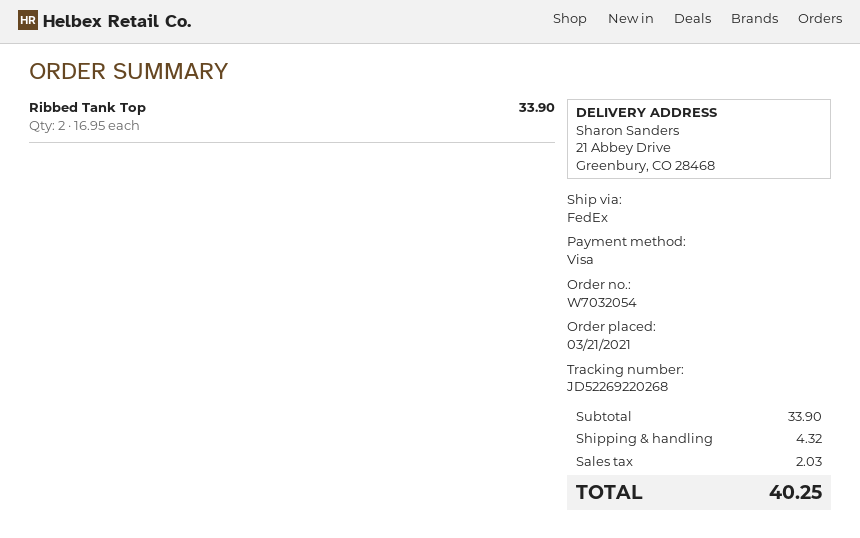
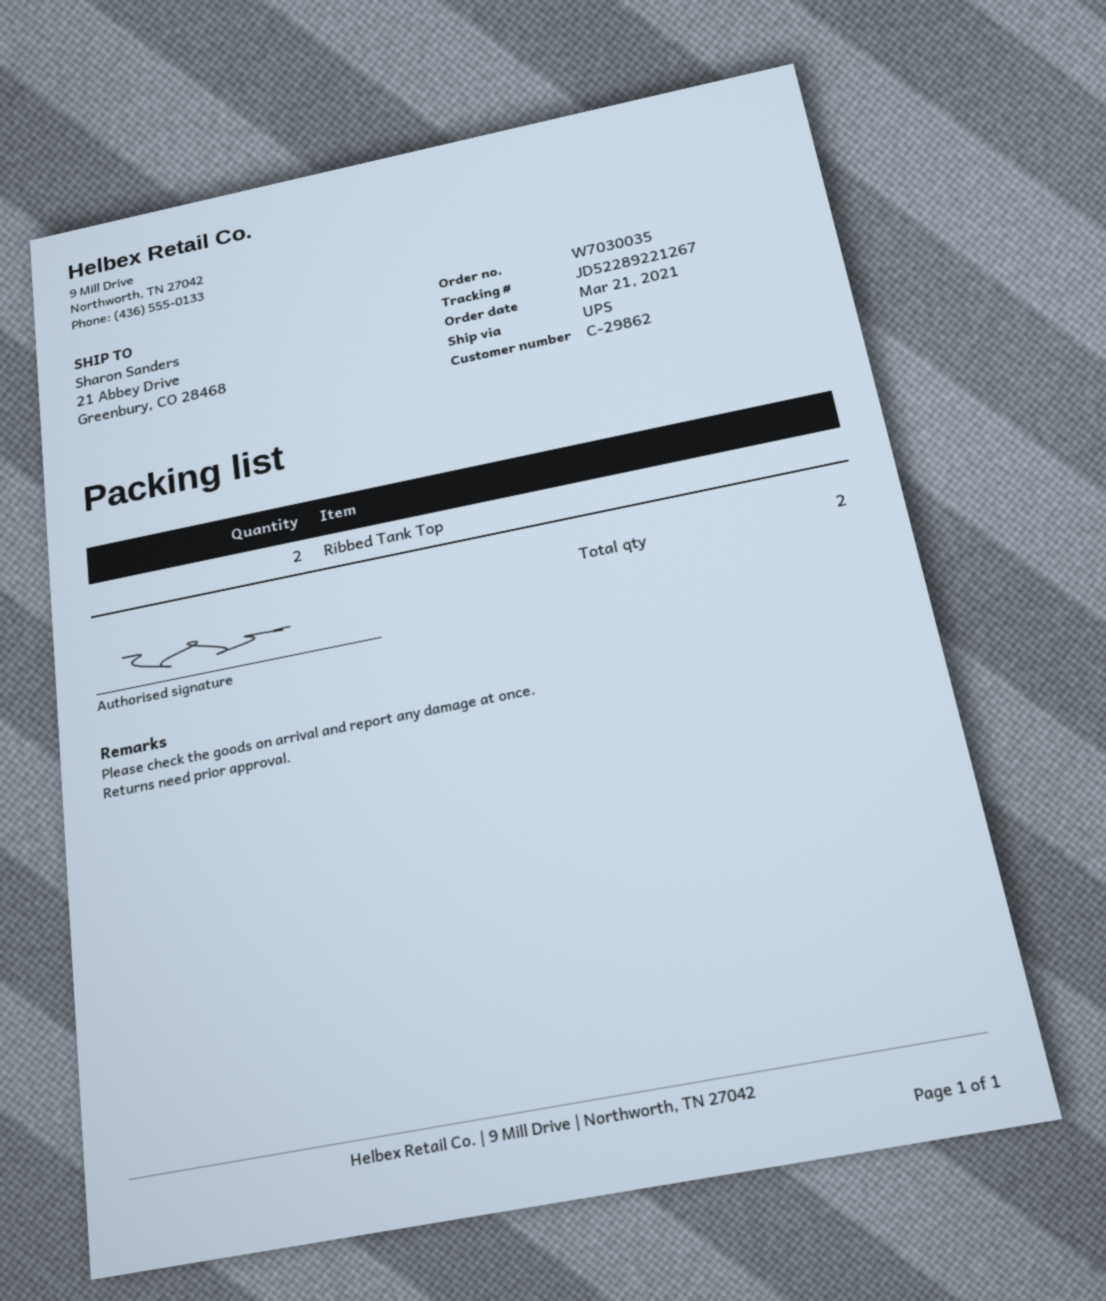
order number: W7032054 -> W7030035
shipping method: FedEx -> UPS
tracking number: JD52269220268 -> JD52289221267

